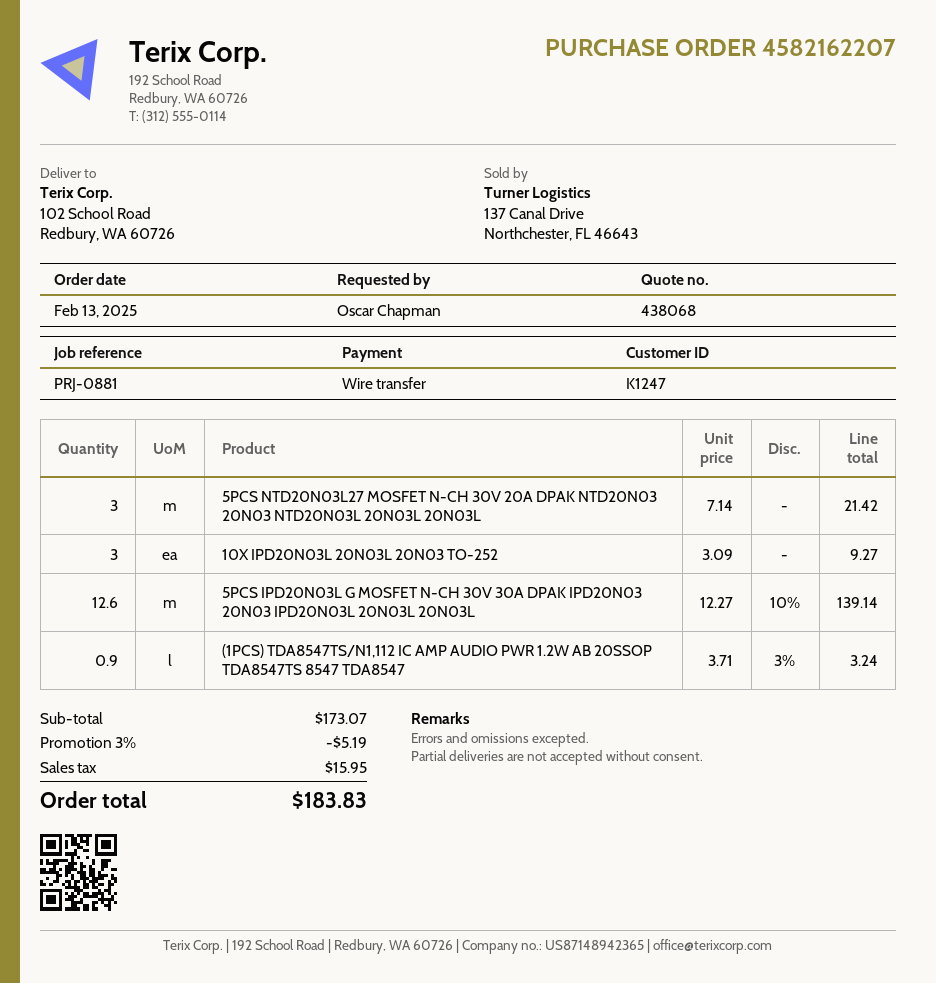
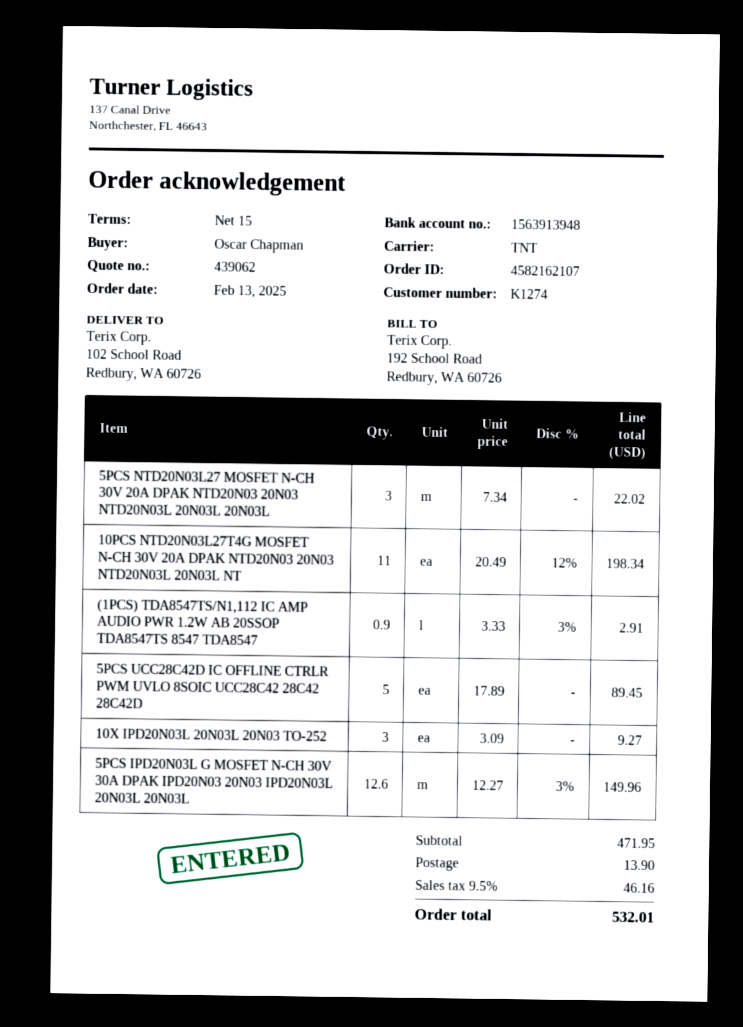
quote number: 438068 -> 439062
order number: 4582162207 -> 4582162107
customer number: K1247 -> K1274
5PCS NTD20N03L27 MOSFET N-CH 30V 20A DPAK NTD20N03 20N03 NTD20N03L 20N03L 20N03L: 3 x 7.14 = 21.42 -> 3 x 7.34 = 22.02
5PCS IPD20N03L G MOSFET N-CH 30V 30A DPAK IPD20N03 20N03 IPD20N03L 20N03L 20N03L: 12.6 x 12.27 - 10% = 139.14 -> 12.6 x 12.27 - 3% = 149.96
(1PCS) TDA8547TS/N1,112 IC AMP AUDIO PWR 1.2W AB 20SSOP TDA8547TS 8547 TDA8547: 0.9 x 3.71 - 3% = 3.24 -> 0.9 x 3.33 - 3% = 2.91
10PCS NTD20N03L27T4G MOSFET N-CH 30V 20A DPAK NTD20N03 20N03 NTD20N03L 20N03L NT: none -> 11 x 20.49 - 12% = 198.34
5PCS UCC28C42D IC OFFLINE CTRLR PWM UVLO 8SOIC UCC28C42 28C42 28C42D: none -> 5 x 17.89 = 89.45
subtotal: 173.07 -> 471.95
discount: 3% = 5.19 -> none
shipping: none -> 13.90
tax: 15.95 -> 46.16
total: 183.83 -> 532.01

